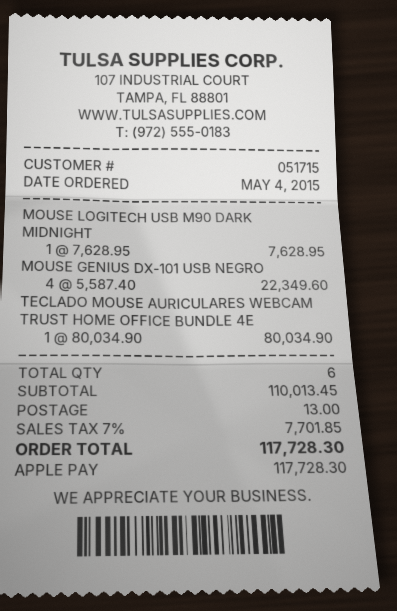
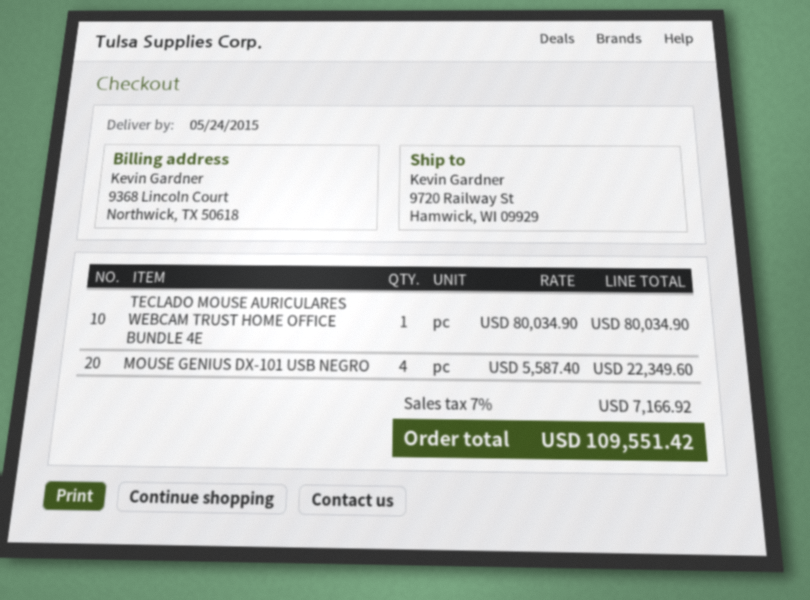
MOUSE LOGITECH USB M90 DARK MIDNIGHT: 1 x 7628.95 = 7628.95 -> none
shipping: 13.00 -> none
tax: 7% = 7701.85 -> 7% = 7166.92
total: 117728.30 -> 109551.42

